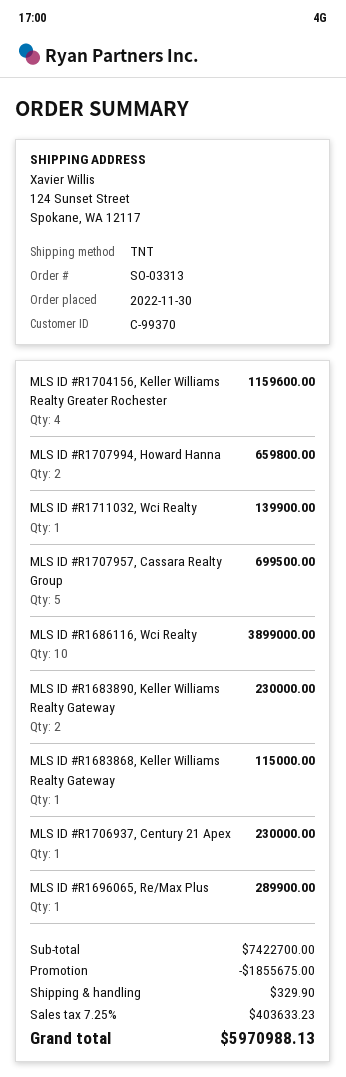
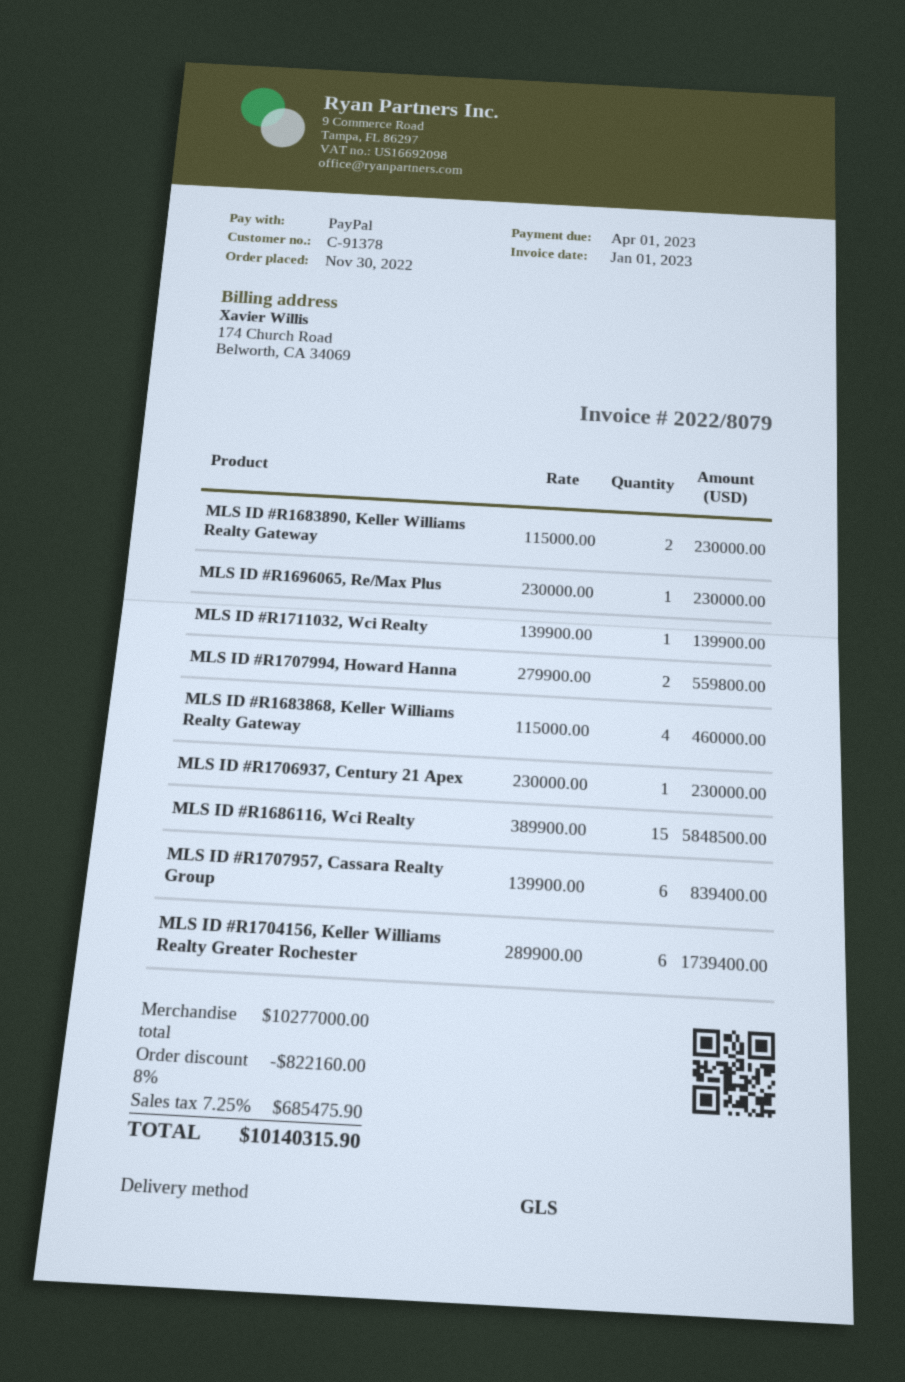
customer number: C-99370 -> C-91378
shipping method: TNT -> GLS
MLS ID #R1704156, Keller Williams Realty Greater Rochester: 4 for 1159600.00 -> 6 for 1739400.00
MLS ID #R1707994, Howard Hanna: 2 for 659800.00 -> 2 for 559800.00
MLS ID #R1707957, Cassara Realty Group: 5 for 699500.00 -> 6 for 839400.00
MLS ID #R1686116, Wci Realty: 10 for 3899000.00 -> 15 for 5848500.00
MLS ID #R1683868, Keller Williams Realty Gateway: 1 for 115000.00 -> 4 for 460000.00
MLS ID #R1696065, Re/Max Plus: 1 for 289900.00 -> 1 for 230000.00
subtotal: 7422700.00 -> 10277000.00
discount: 1855675.00 -> 822160.00
shipping: 329.90 -> none
tax: 7.25% = 403633.23 -> 7.25% = 685475.90
total: 5970988.13 -> 10140315.90

